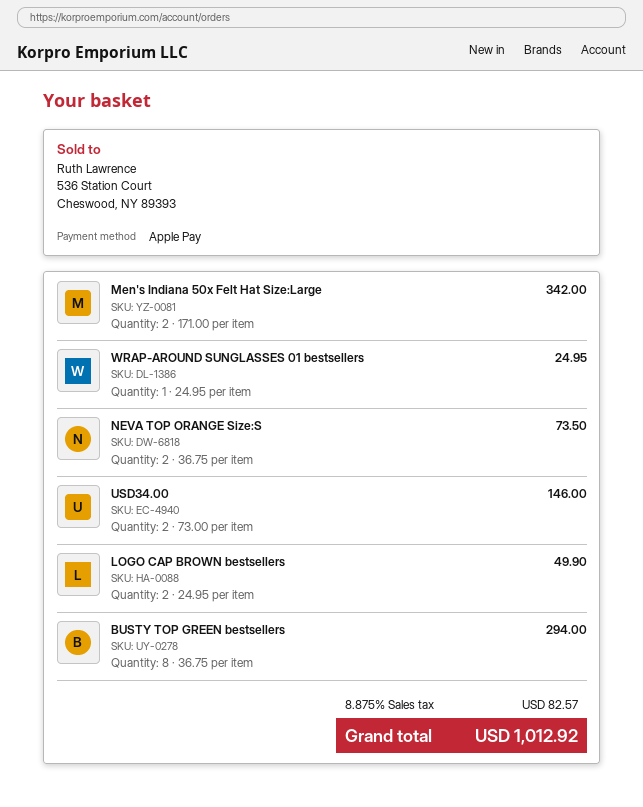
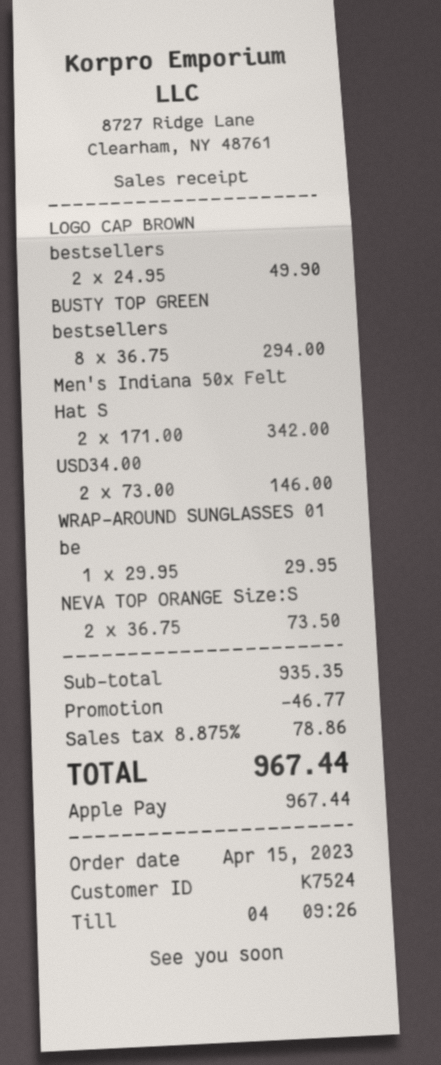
WRAP-AROUND SUNGLASSES 01 bestsellers: 1 x 24.95 = 24.95 -> 1 x 29.95 = 29.95
discount: none -> 46.77
tax: 8.875% = 82.57 -> 8.875% = 78.86
total: 1012.92 -> 967.44

